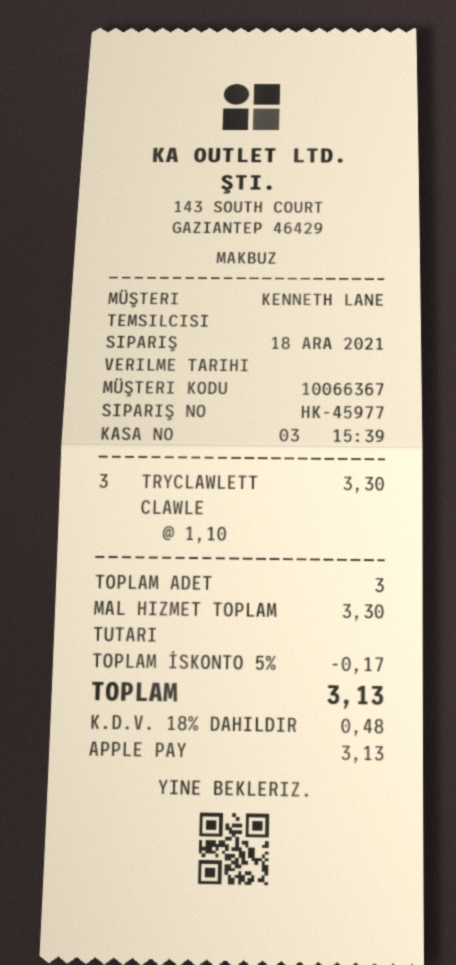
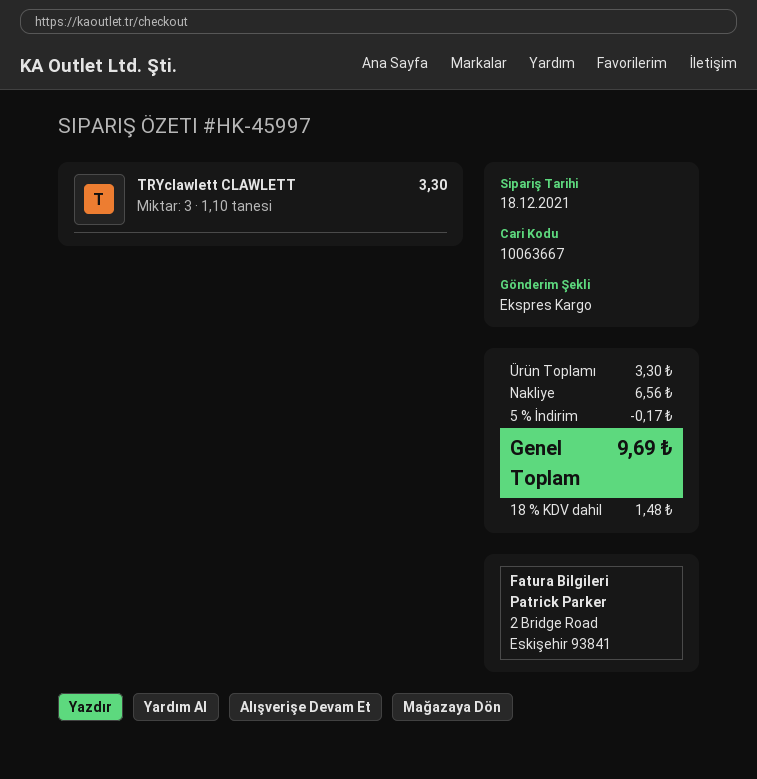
order number: HK-45977 -> HK-45997
customer number: 10066367 -> 10063667
shipping: none -> 6.56
tax: 18% = 0.48 -> 18% = 1.48
total: 3.13 -> 9.69

